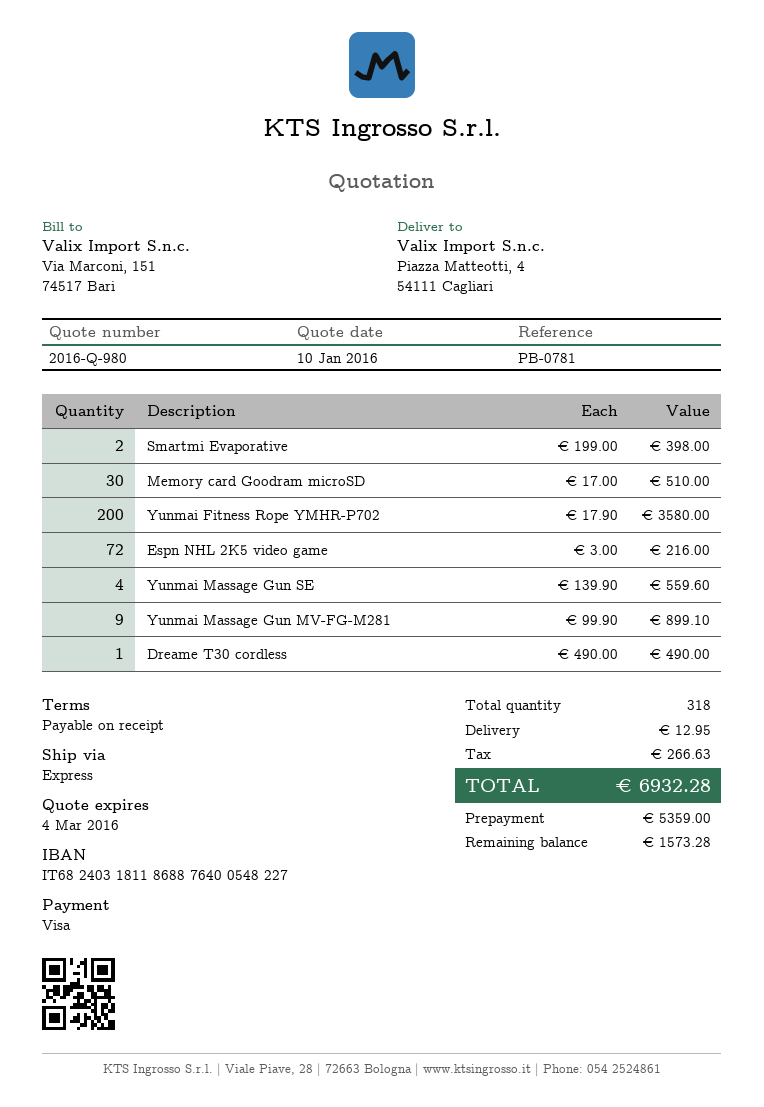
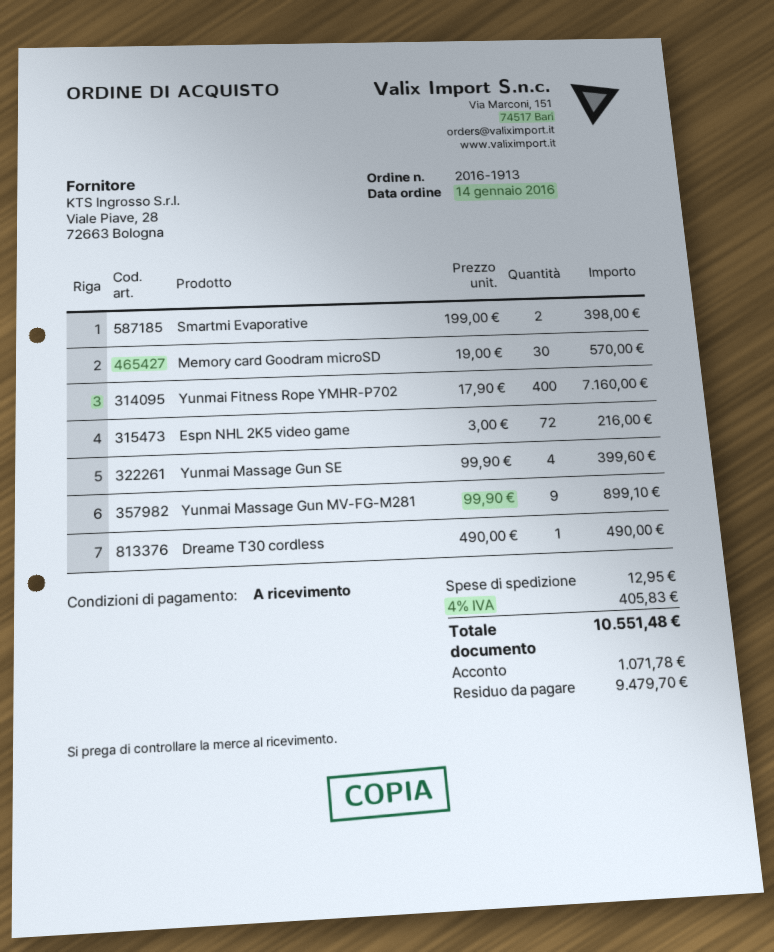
Memory card Goodram microSD: 30 x 17.00 = 510.00 -> 30 x 19.00 = 570.00
Yunmai Fitness Rope YMHR-P702: 200 x 17.90 = 3580.00 -> 400 x 17.90 = 7160.00
Yunmai Massage Gun SE: 4 x 139.90 = 559.60 -> 4 x 99.90 = 399.60
tax: 266.63 -> 405.83
total: 6932.28 -> 10551.48
deposit: 5359.00 -> 1071.78
balance: 1573.28 -> 9479.70

